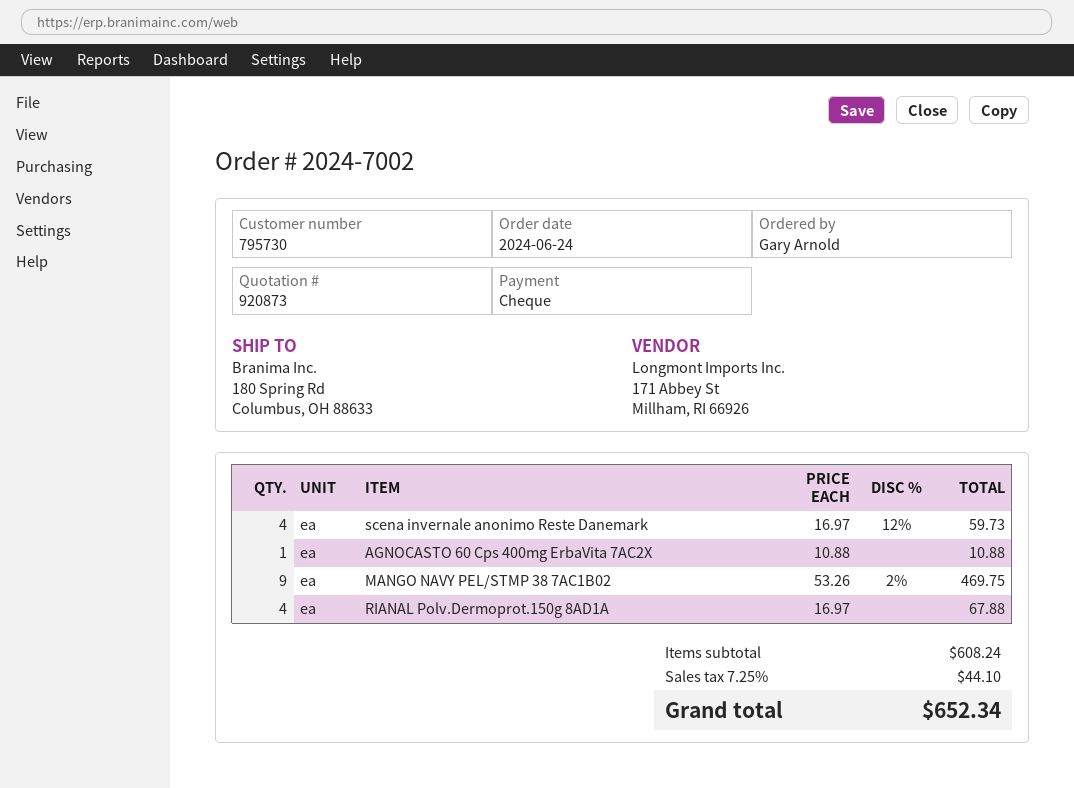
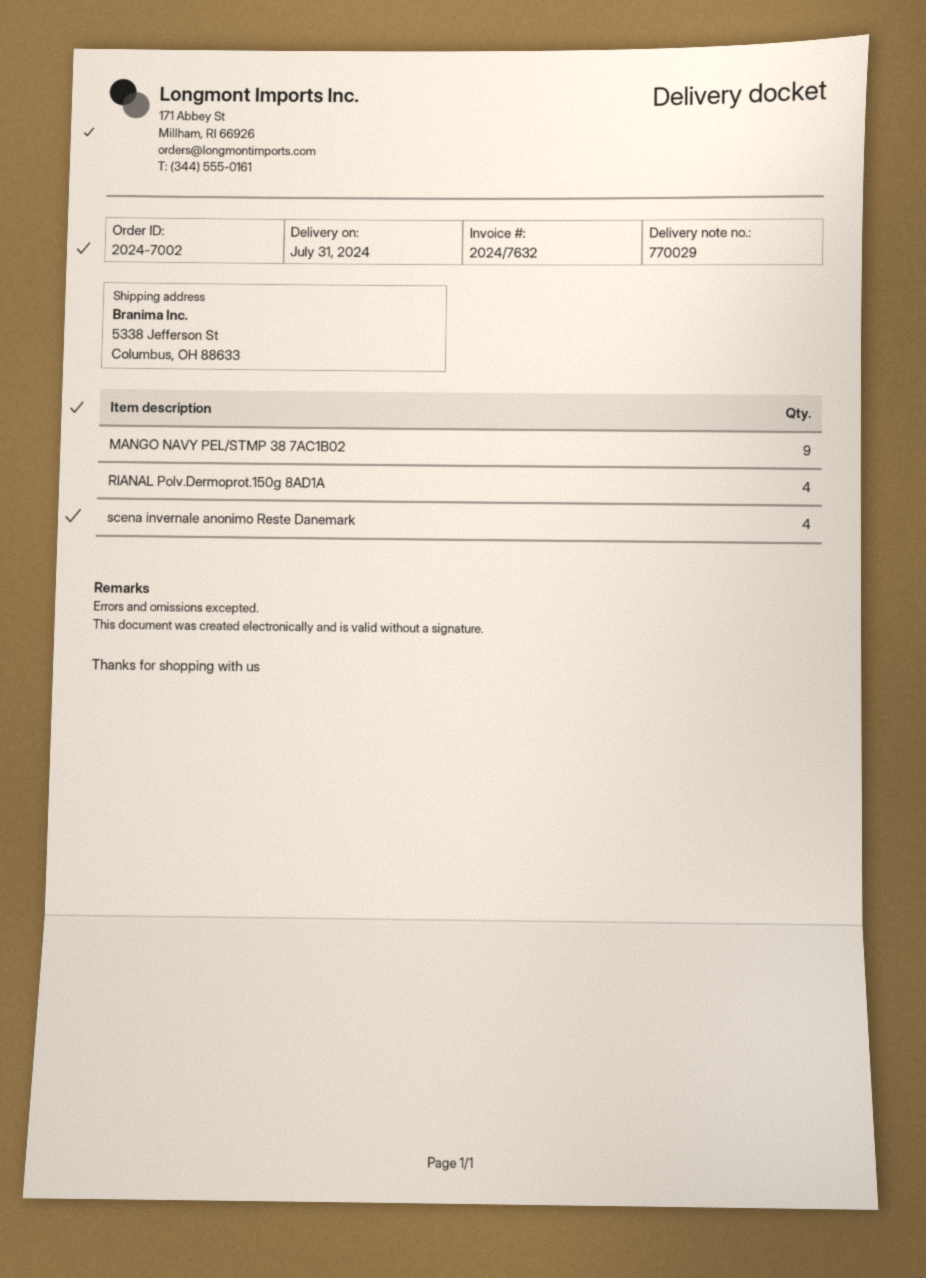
ship to: 180 Spring Rd, Columbus, OH 88633 -> 5338 Jefferson St, Columbus, OH 88633
AGNOCASTO 60 Cps 400mg ErbaVita 7AC2X: 1 -> none

